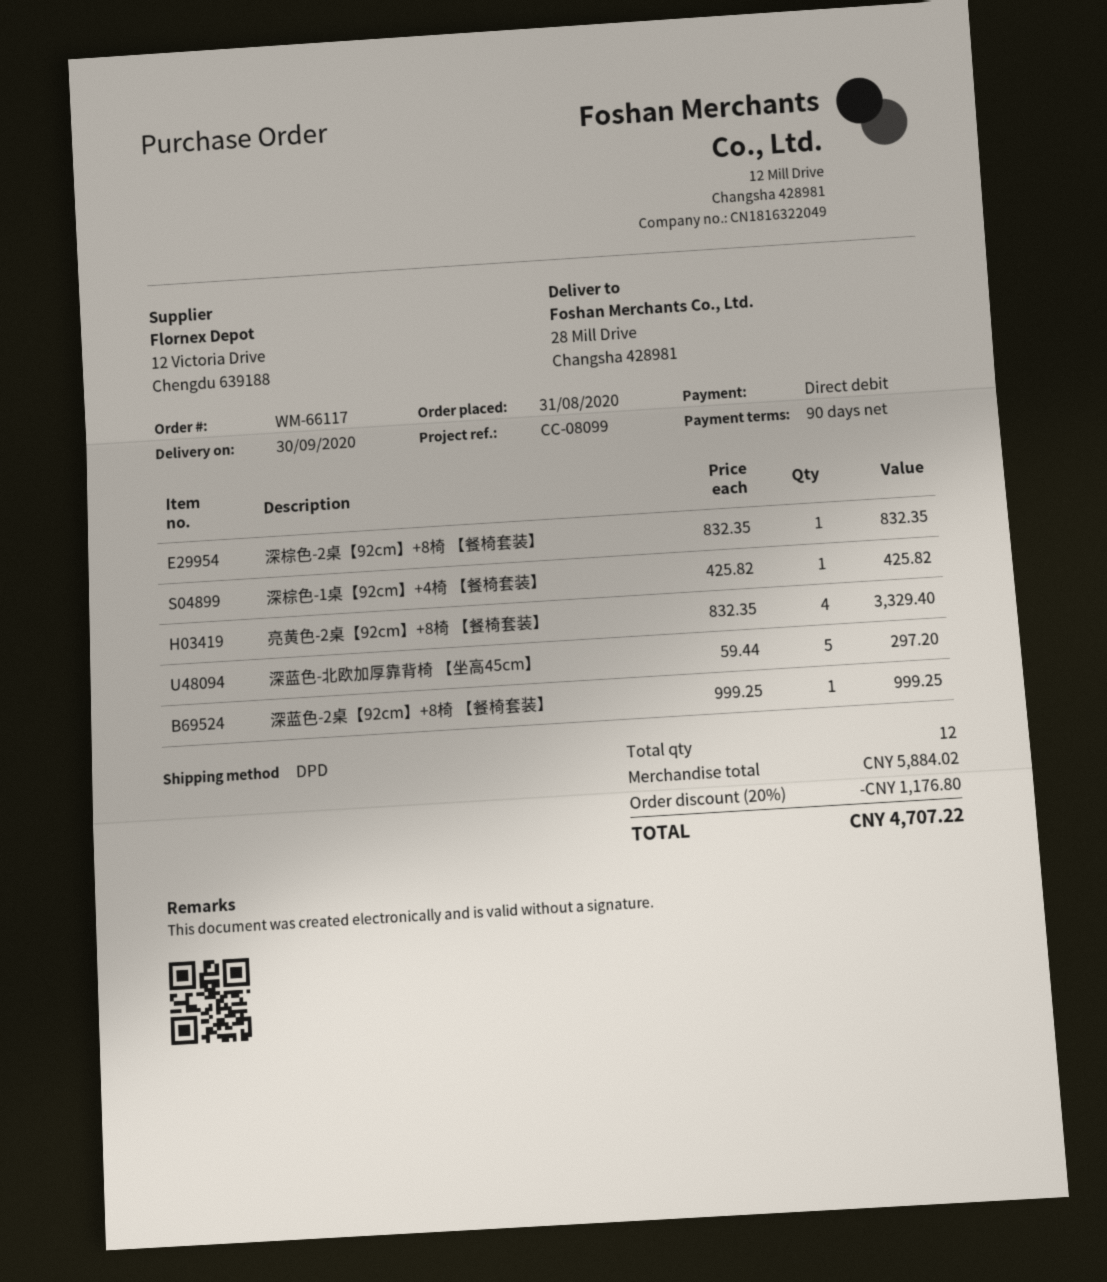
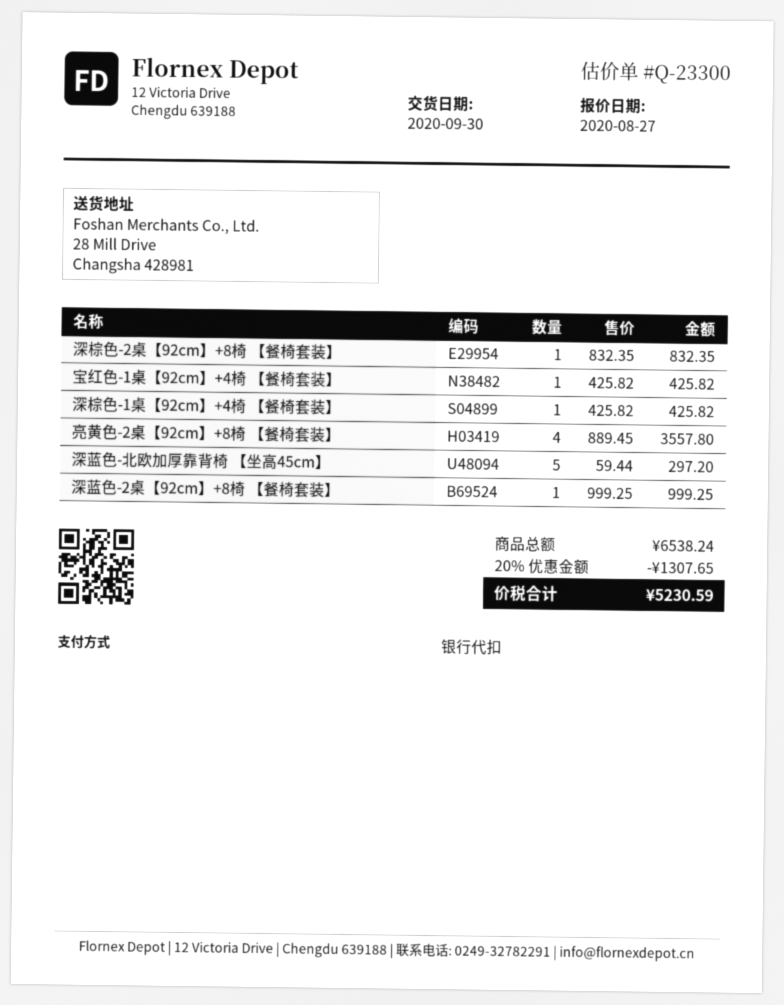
亮黄色-2桌【92cm】+8椅 【餐椅套装】: 4 x 832.35 = 3329.40 -> 4 x 889.45 = 3557.80
宝红色-1桌【92cm】+4椅 【餐椅套装】: none -> 1 x 425.82 = 425.82
subtotal: 5884.02 -> 6538.24
discount: 20% = 1176.80 -> 20% = 1307.65
total: 4707.22 -> 5230.59

